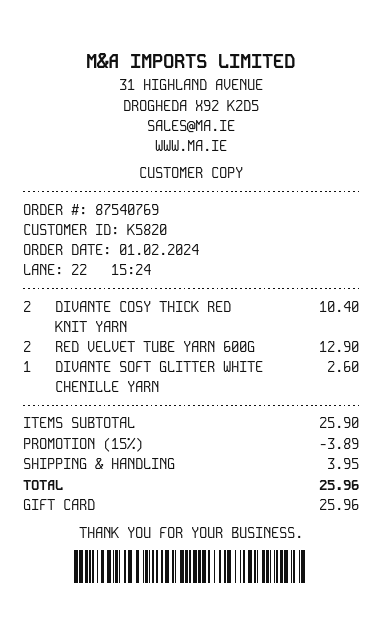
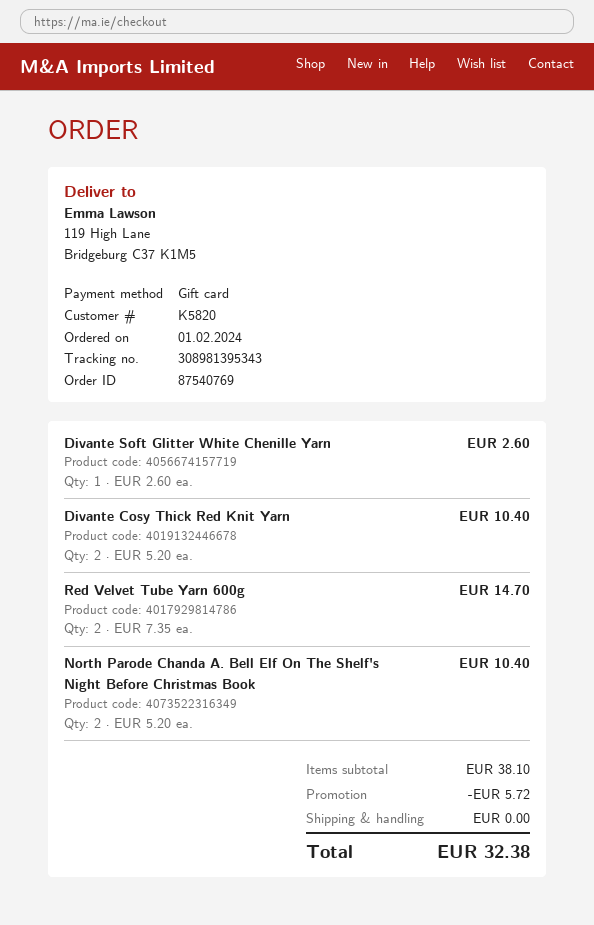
RED VELVET TUBE YARN 600G: 2 for 12.90 -> 2 for 14.70
North Parode Chanda A. Bell Elf On The Shelf's Night Before Christmas Book: none -> 2 for 10.40
subtotal: 25.90 -> 38.10
discount: 3.89 -> 5.72
shipping: 3.95 -> 0.00
total: 25.96 -> 32.38

